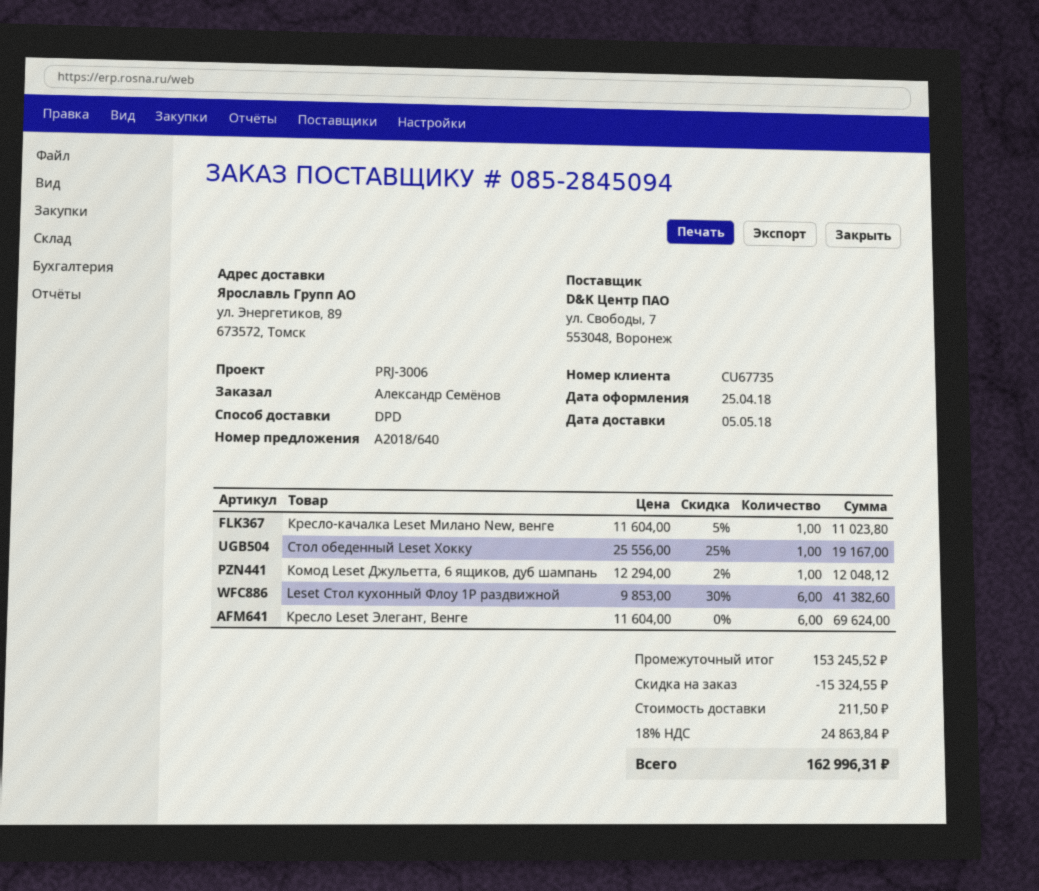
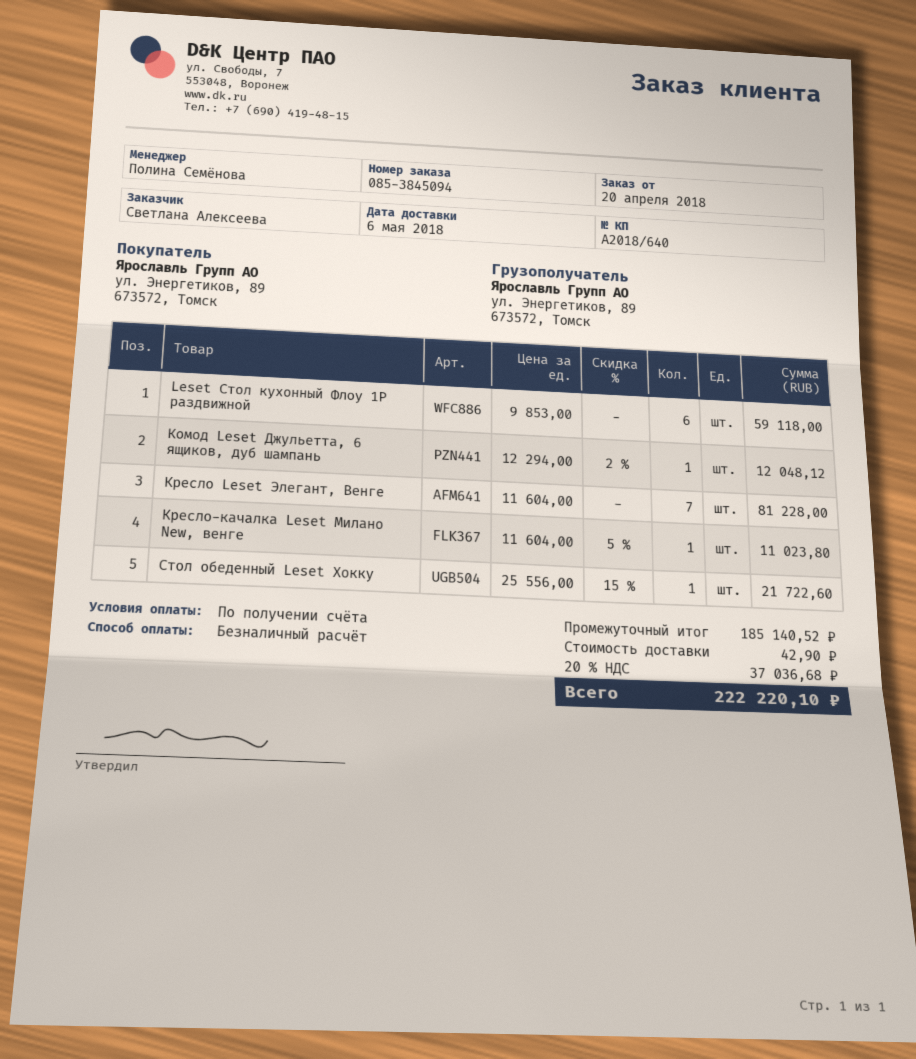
order number: 085-2845094 -> 085-3845094
order date: 2018-04-25 -> 2018-04-20
delivery date: 2018-05-05 -> 2018-05-06
ordered by: Александр Семёнов -> Светлана Алексеева
Стол обеденный Leset Хокку: 1 x 25556.00 - 25% = 19167.00 -> 1 x 25556.00 - 15% = 21722.60
Leset Стол кухонный Флоу 1Р раздвижной: 6 x 9853.00 - 30% = 41382.60 -> 6 x 9853.00 = 59118.00
Кресло Leset Элегант, Венге: 6 x 11604.00 = 69624.00 -> 7 x 11604.00 = 81228.00
subtotal: 153245.52 -> 185140.52
discount: 15324.55 -> none
shipping: 211.50 -> 42.90
tax: 18% = 24863.84 -> 20% = 37036.68
total: 162996.31 -> 222220.10

